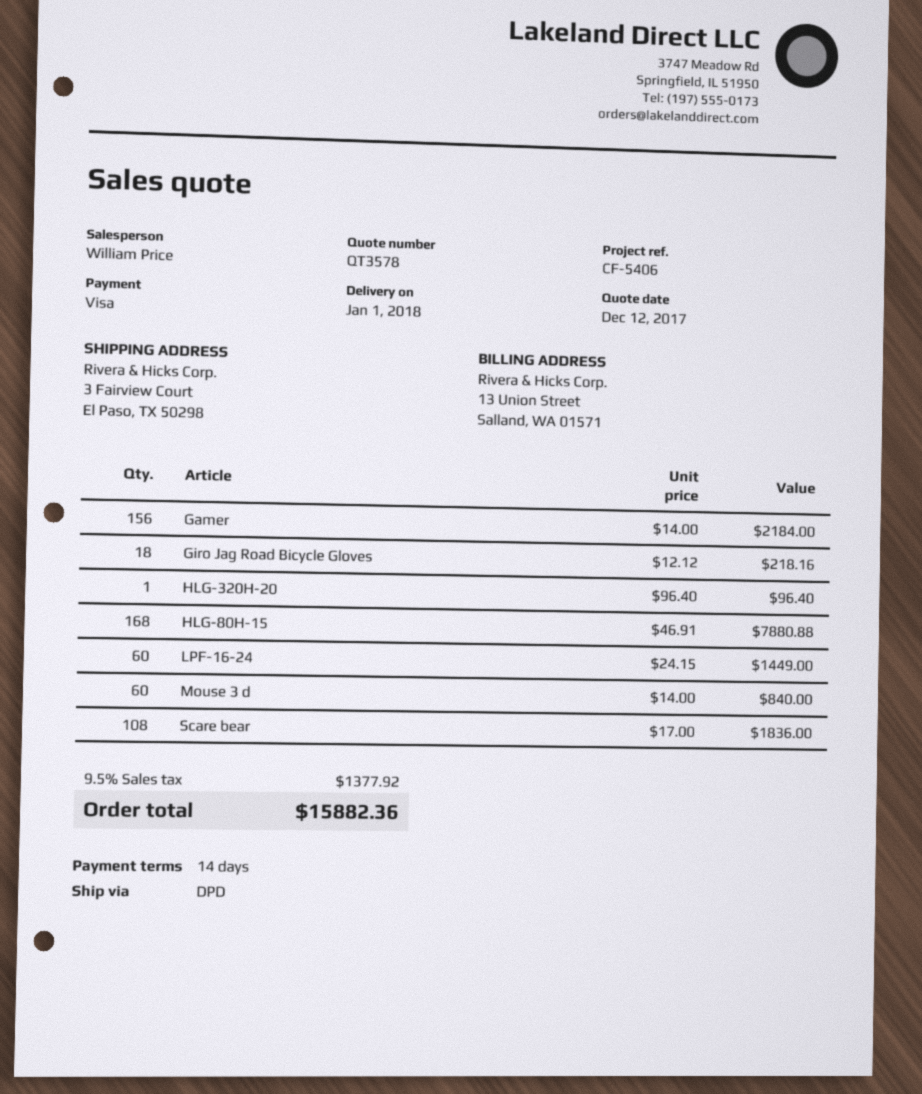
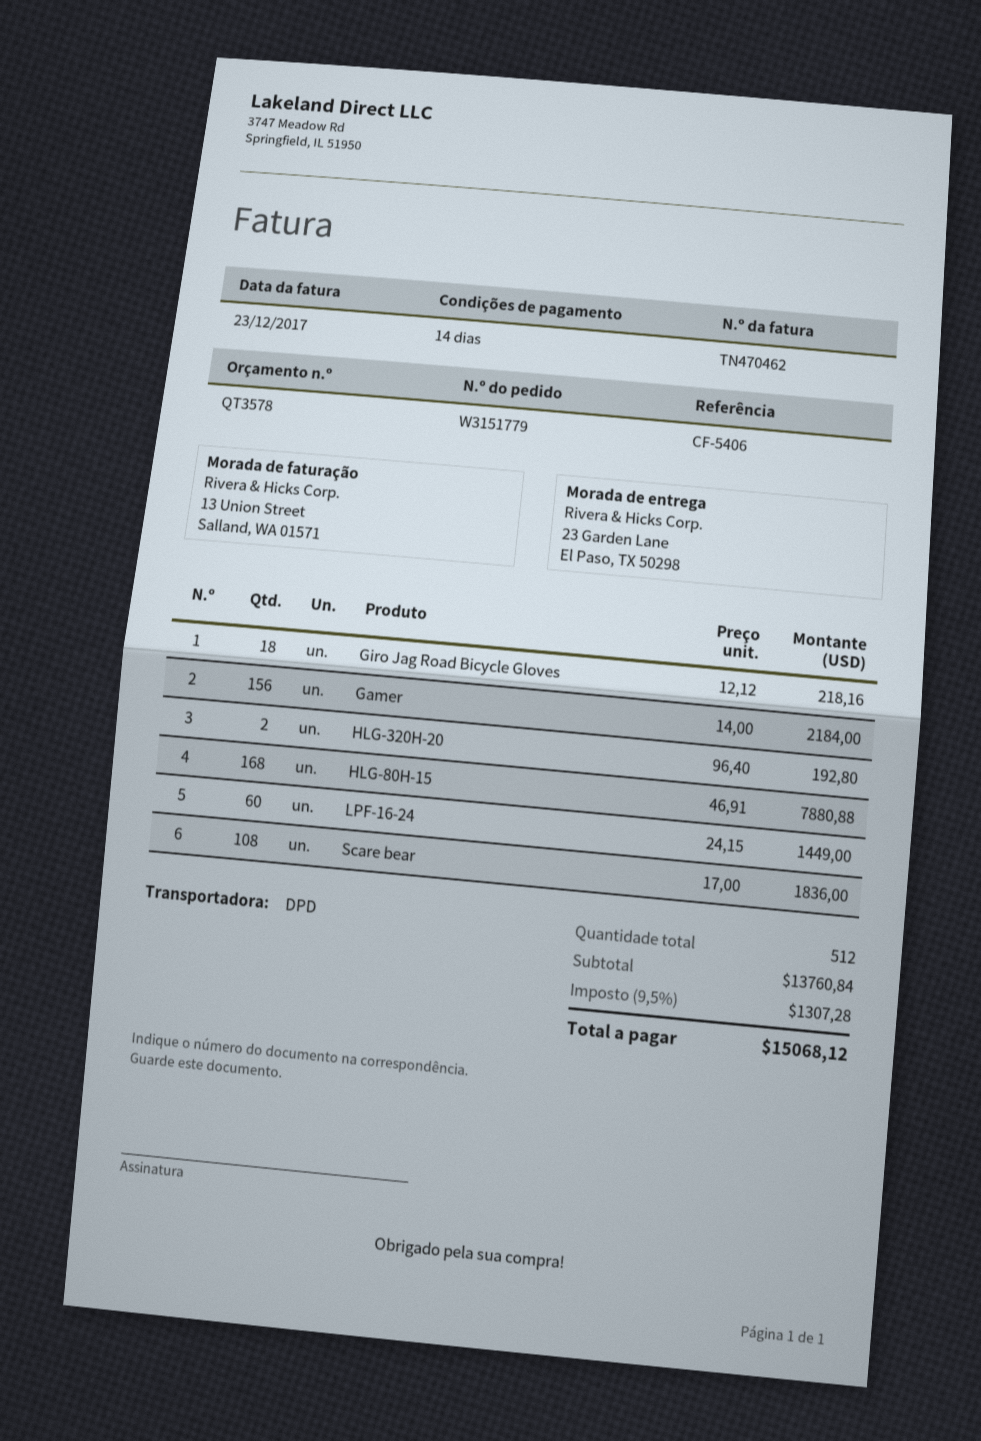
ship to: 3 Fairview Court, El Paso, TX 50298 -> 23 Garden Lane, El Paso, TX 50298
HLG-320H-20: 1 x 96.40 = 96.40 -> 2 x 96.40 = 192.80
Mouse 3 d: 60 x 14.00 = 840.00 -> none
tax: 9.5% = 1377.92 -> 9.5% = 1307.28
total: 15882.36 -> 15068.12

